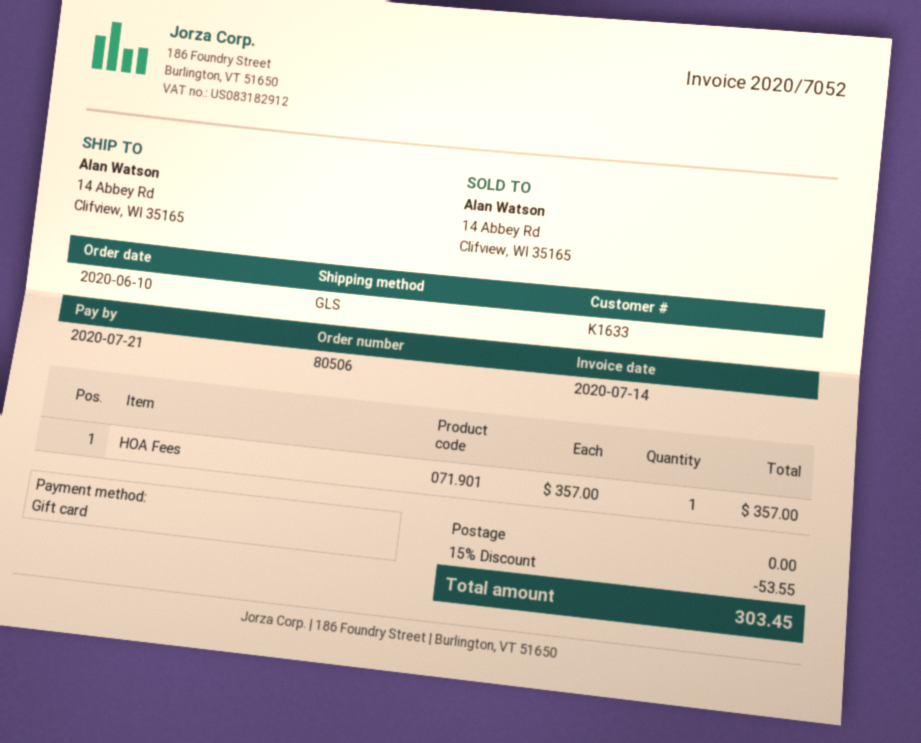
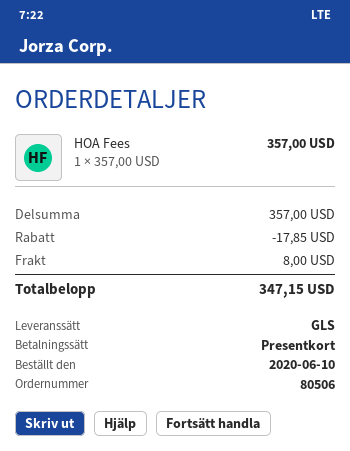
discount: 53.55 -> 17.85
shipping: 0.00 -> 8.00
total: 303.45 -> 347.15

